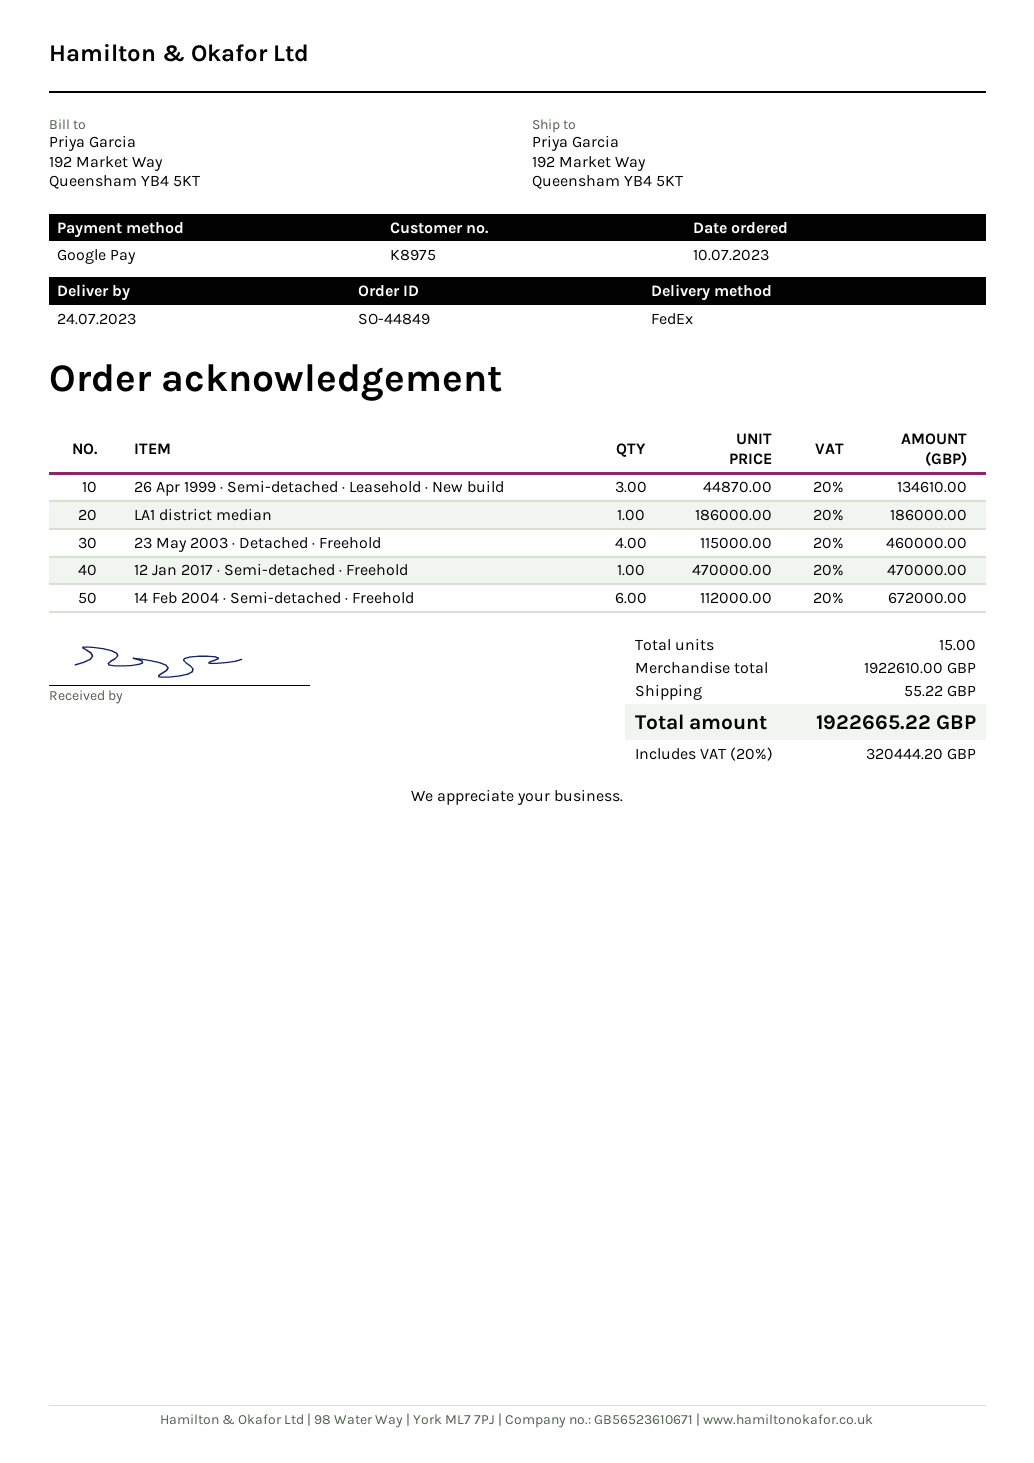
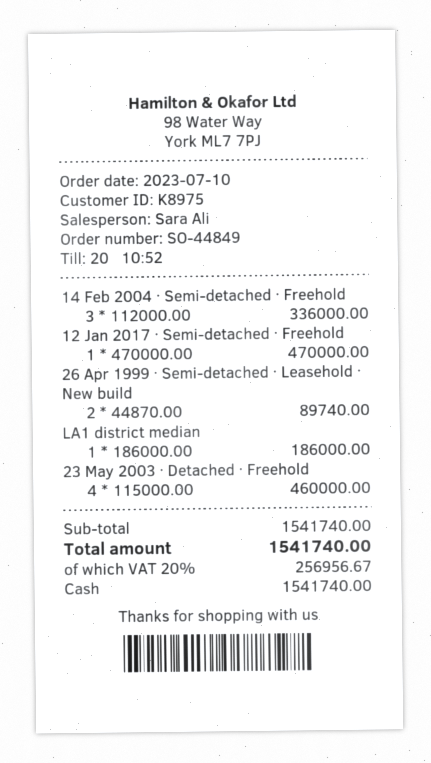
payment method: Google Pay -> cash
26 Apr 1999 · Semi-detached · Leasehold · New build: 3 x 44870.00 = 134610.00 -> 2 x 44870.00 = 89740.00
14 Feb 2004 · Semi-detached · Freehold: 6 x 112000.00 = 672000.00 -> 3 x 112000.00 = 336000.00
subtotal: 1922610.00 -> 1541740.00
shipping: 55.22 -> none
tax: 20% = 320444.20 -> 20% = 256956.67
total: 1922665.22 -> 1541740.00

